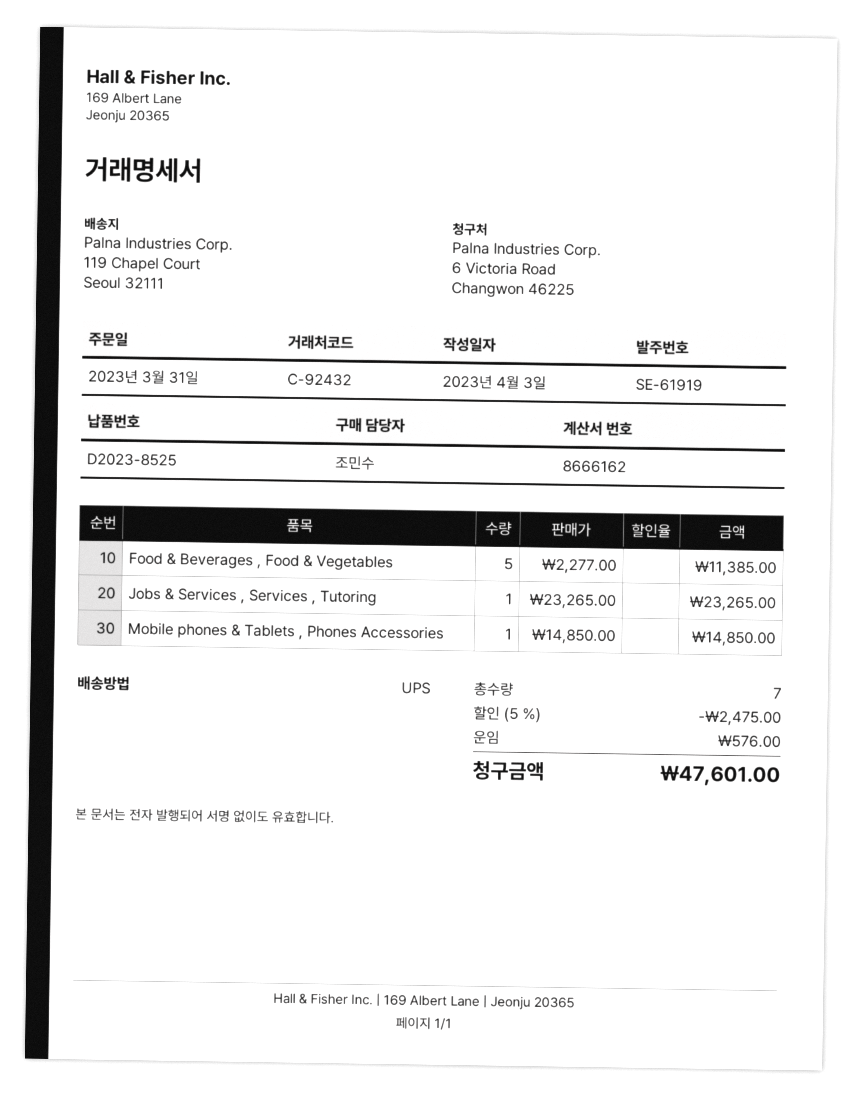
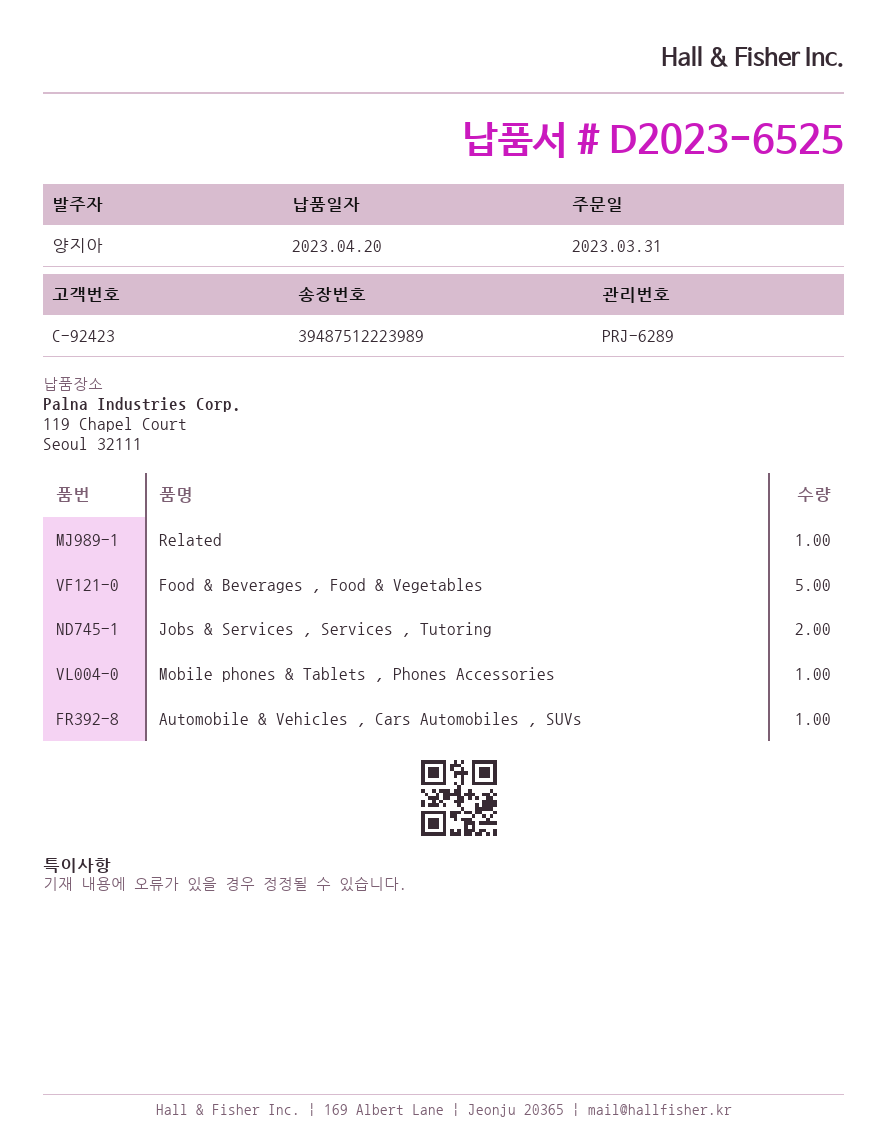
delivery note number: D2023-8525 -> D2023-6525
customer number: C-92432 -> C-92423
ordered by: 조민수 -> 양지아
Jobs & Services , Services , Tutoring: 1 -> 2
Related: none -> 1
Automobile & Vehicles , Cars Automobiles , SUVs: none -> 1

